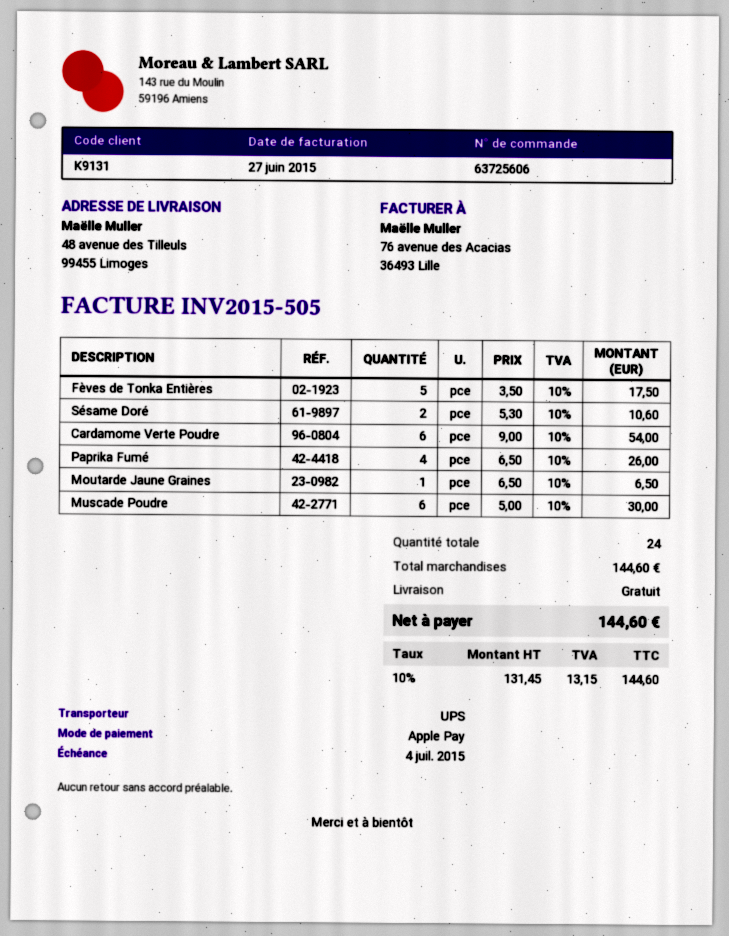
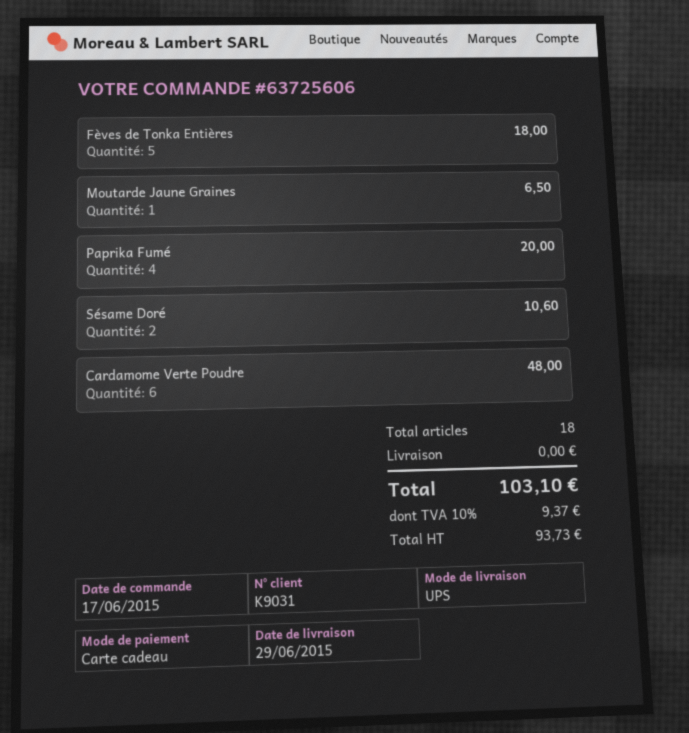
customer number: K9131 -> K9031
payment method: Apple Pay -> gift card
Fèves de Tonka Entières: 5 for 17.50 -> 5 for 18.00
Cardamome Verte Poudre: 6 for 54.00 -> 6 for 48.00
Paprika Fumé: 4 for 26.00 -> 4 for 20.00
Muscade Poudre: 6 for 30.00 -> none
total quantity: 24 -> 18
net: 131.45 -> 93.73
tax: 10% = 13.15 -> 10% = 9.37
total: 144.60 -> 103.10

